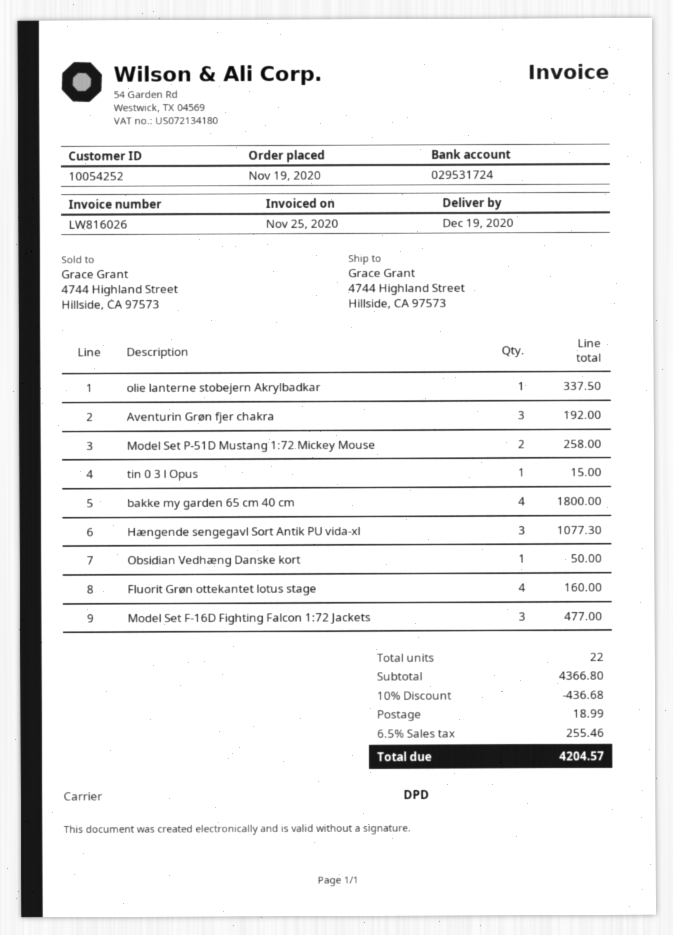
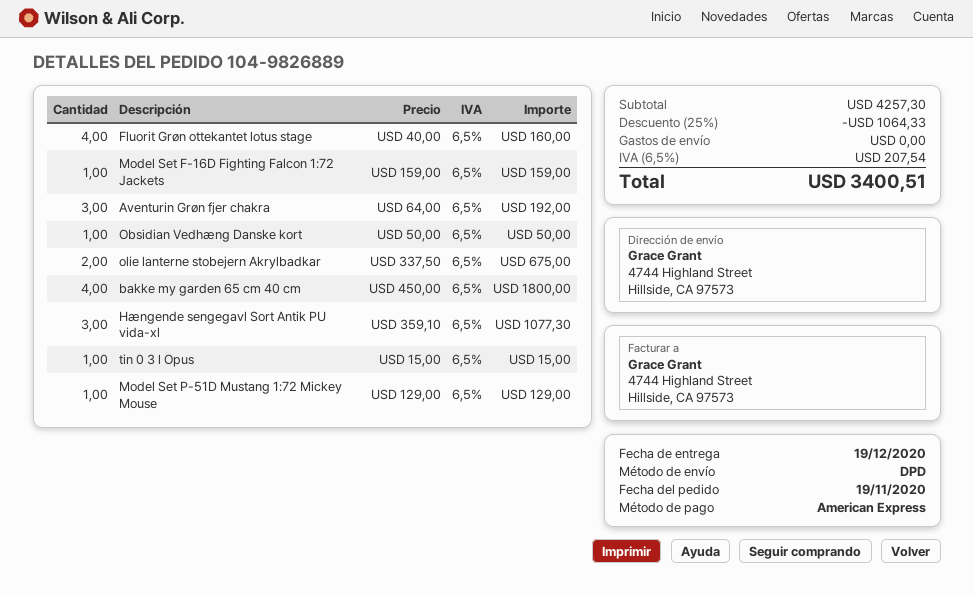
olie lanterne stobejern Akrylbadkar: 1 for 337.50 -> 2 for 675.00
Model Set P-51D Mustang 1:72 Mickey Mouse: 2 for 258.00 -> 1 for 129.00
Model Set F-16D Fighting Falcon 1:72 Jackets: 3 for 477.00 -> 1 for 159.00
subtotal: 4366.80 -> 4257.30
discount: 10% = 436.68 -> 25% = 1064.33
shipping: 18.99 -> 0.00
tax: 6.5% = 255.46 -> 6.5% = 207.54
total: 4204.57 -> 3400.51

